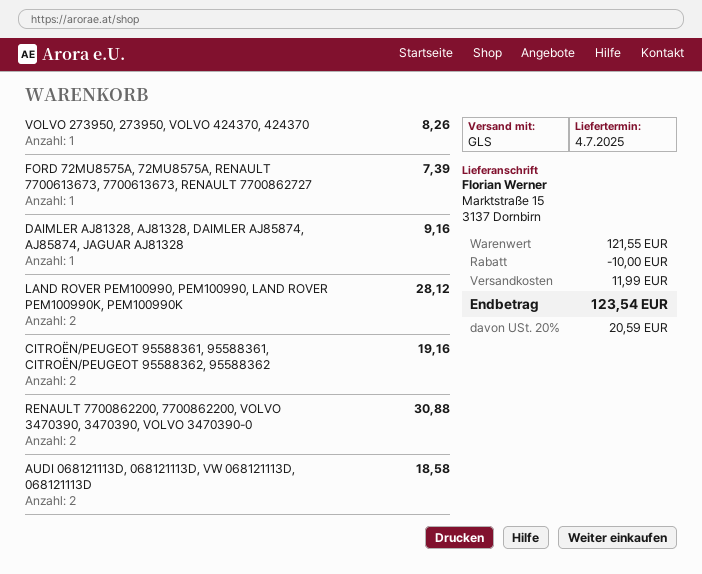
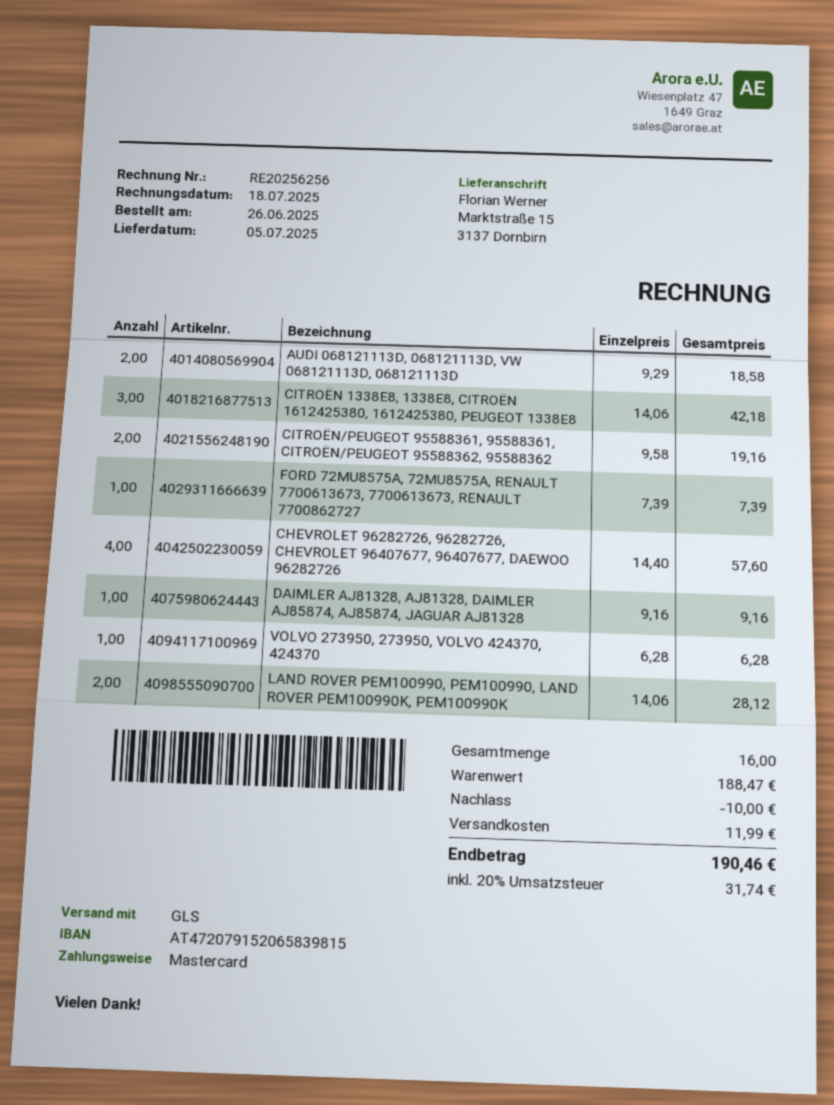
delivery date: 2025-07-04 -> 2025-07-05
VOLVO 273950, 273950, VOLVO 424370, 424370: 1 for 8.26 -> 1 for 6.28
RENAULT 7700862200, 7700862200, VOLVO 3470390, 3470390, VOLVO 3470390-0: 2 for 30.88 -> none
CITROËN 1338E8, 1338E8, CITROËN 1612425380, 1612425380, PEUGEOT 1338E8: none -> 3 for 42.18
CHEVROLET 96282726, 96282726, CHEVROLET 96407677, 96407677, DAEWOO 96282726: none -> 4 for 57.60
subtotal: 121.55 -> 188.47
tax: 20% = 20.59 -> 20% = 31.74
total: 123.54 -> 190.46

